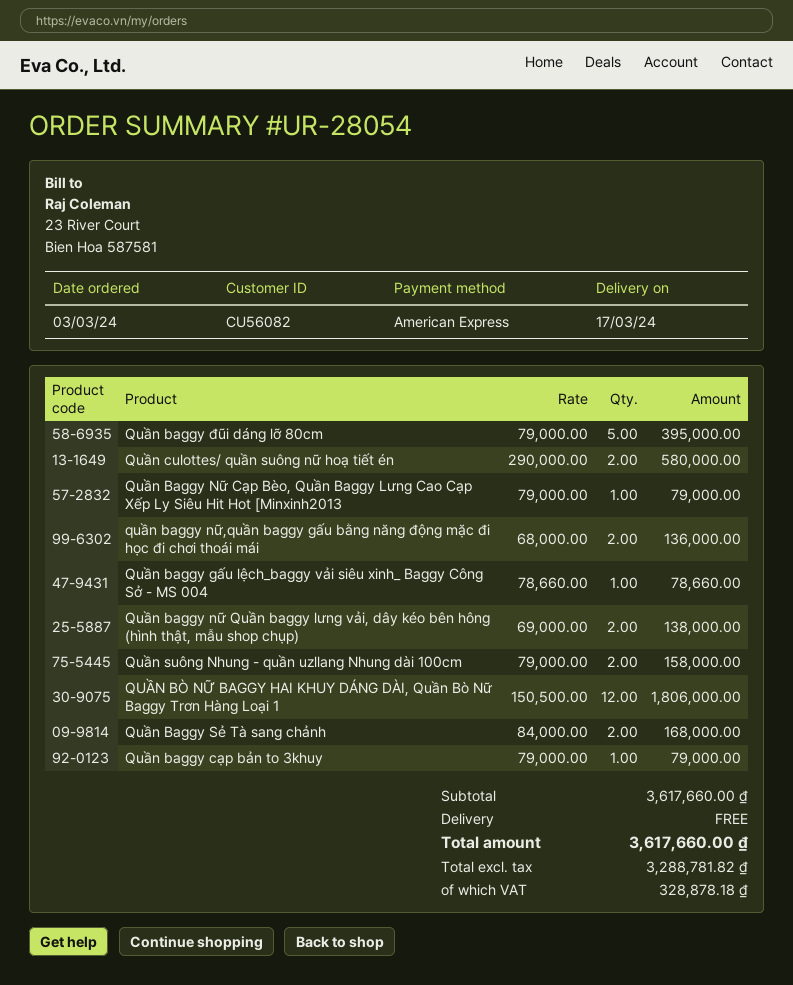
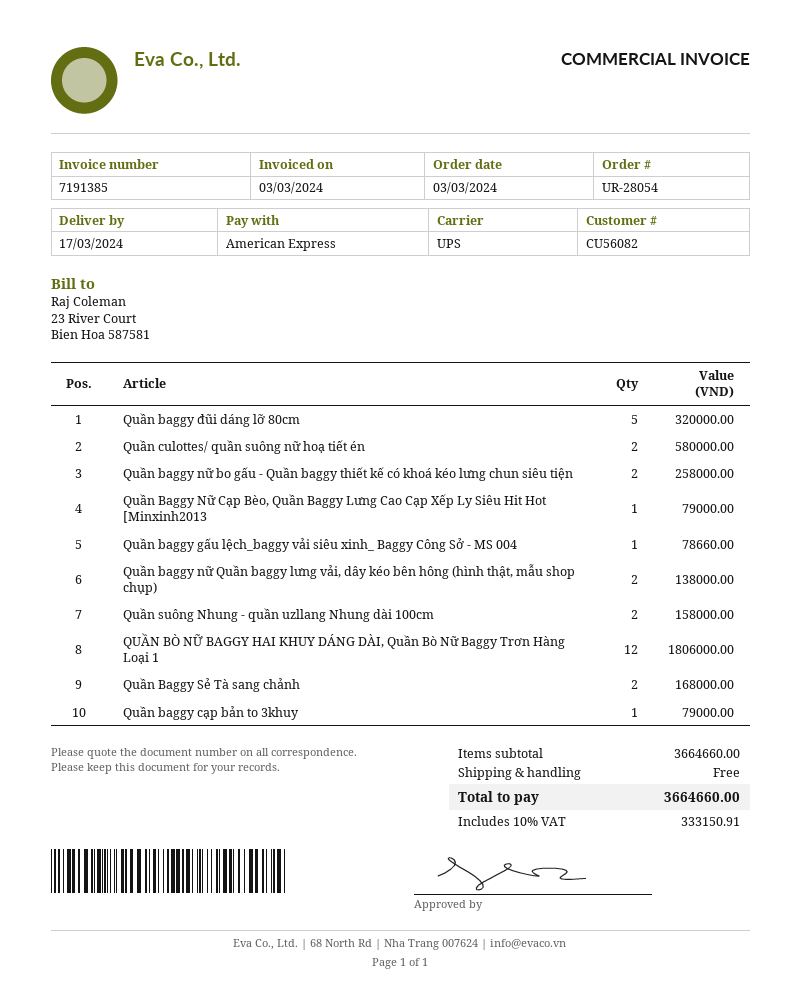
Quần baggy đũi dáng lỡ 80cm: 5 for 395000.00 -> 5 for 320000.00
quần baggy nữ,quần baggy gấu bằng năng động mặc đi học đi chơi thoái mái: 2 for 136000.00 -> none
Quần baggy nữ bo gấu - Quần baggy thiết kế có khoá kéo lưng chun siêu tiện: none -> 2 for 258000.00
subtotal: 3617660.00 -> 3664660.00
tax: 328878.18 -> 333150.91
total: 3617660.00 -> 3664660.00

